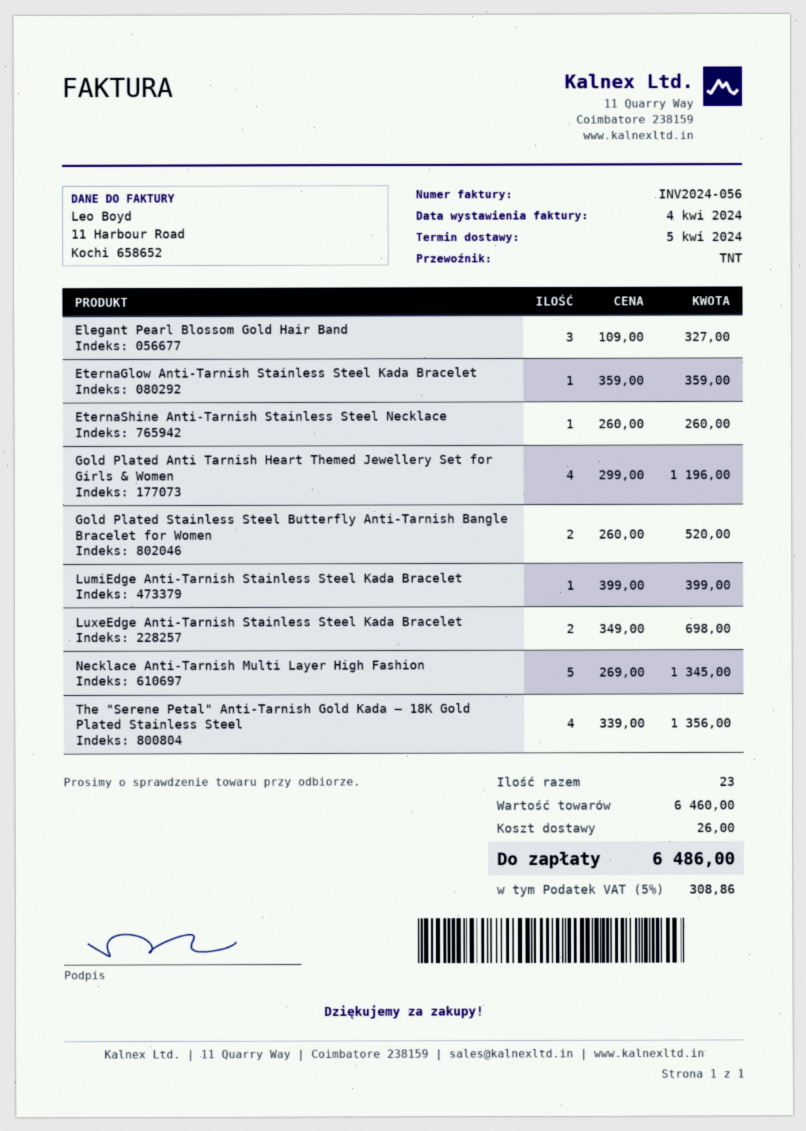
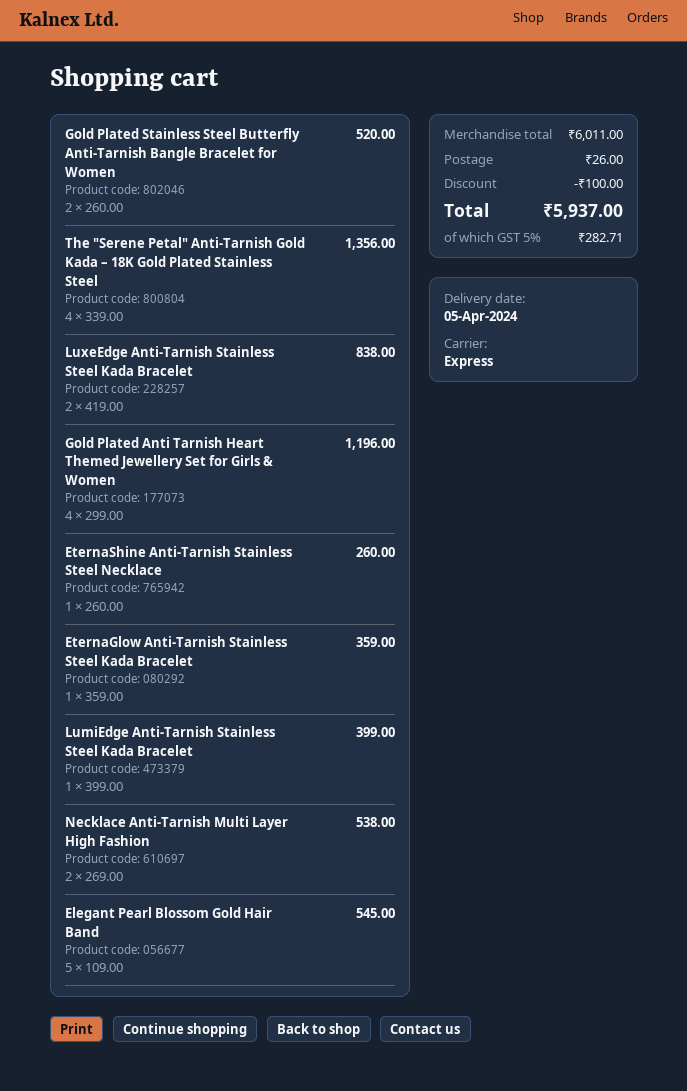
shipping method: TNT -> express
Elegant Pearl Blossom Gold Hair Band: 3 x 109.00 = 327.00 -> 5 x 109.00 = 545.00
LuxeEdge Anti-Tarnish Stainless Steel Kada Bracelet: 2 x 349.00 = 698.00 -> 2 x 419.00 = 838.00
Necklace Anti-Tarnish Multi Layer High Fashion: 5 x 269.00 = 1345.00 -> 2 x 269.00 = 538.00
subtotal: 6460.00 -> 6011.00
discount: none -> 100.00
tax: 5% = 308.86 -> 5% = 282.71
total: 6486.00 -> 5937.00

